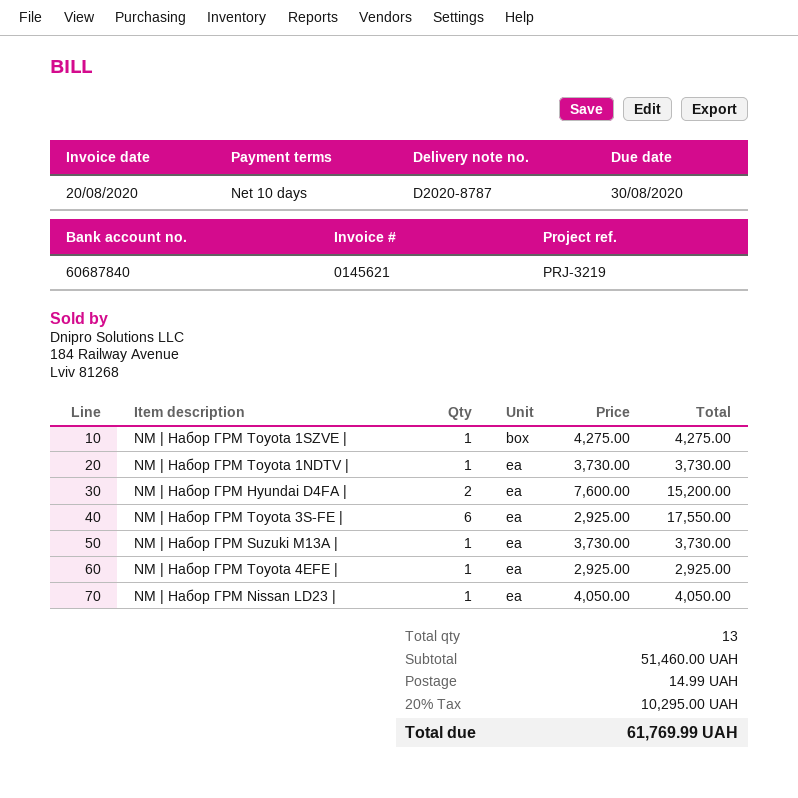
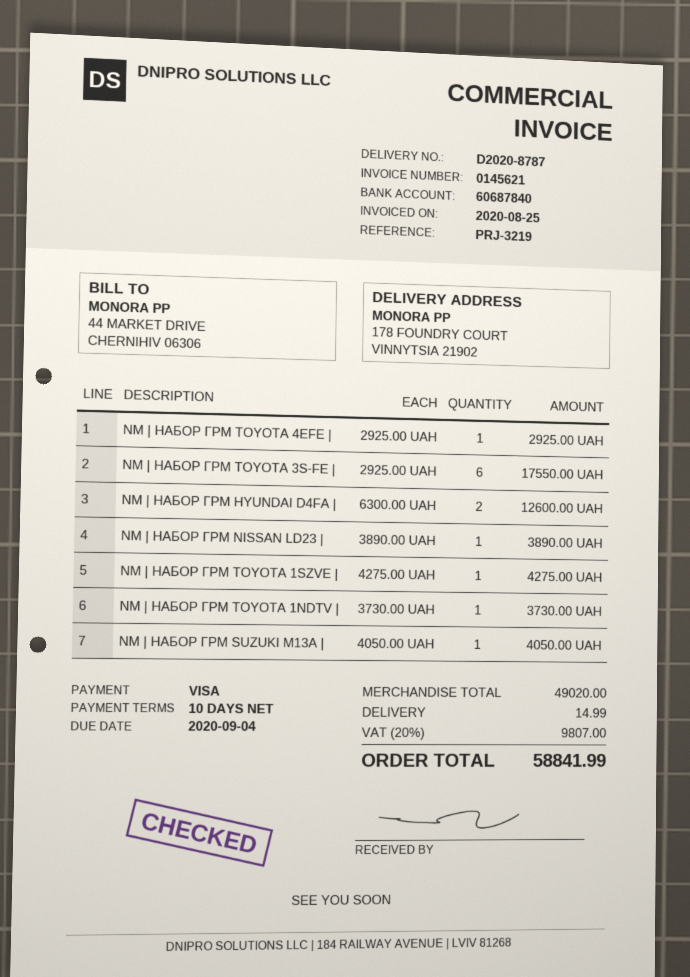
invoice date: 2020-08-20 -> 2020-08-25
due date: 2020-08-30 -> 2020-09-04
NM | Набор ГРМ Hyundai D4FA |: 2 x 7600.00 = 15200.00 -> 2 x 6300.00 = 12600.00
NM | Набор ГРМ Suzuki M13A |: 1 x 3730.00 = 3730.00 -> 1 x 4050.00 = 4050.00
NM | Набор ГРМ Nissan LD23 |: 1 x 4050.00 = 4050.00 -> 1 x 3890.00 = 3890.00
subtotal: 51460.00 -> 49020.00
tax: 20% = 10295.00 -> 20% = 9807.00
total: 61769.99 -> 58841.99

